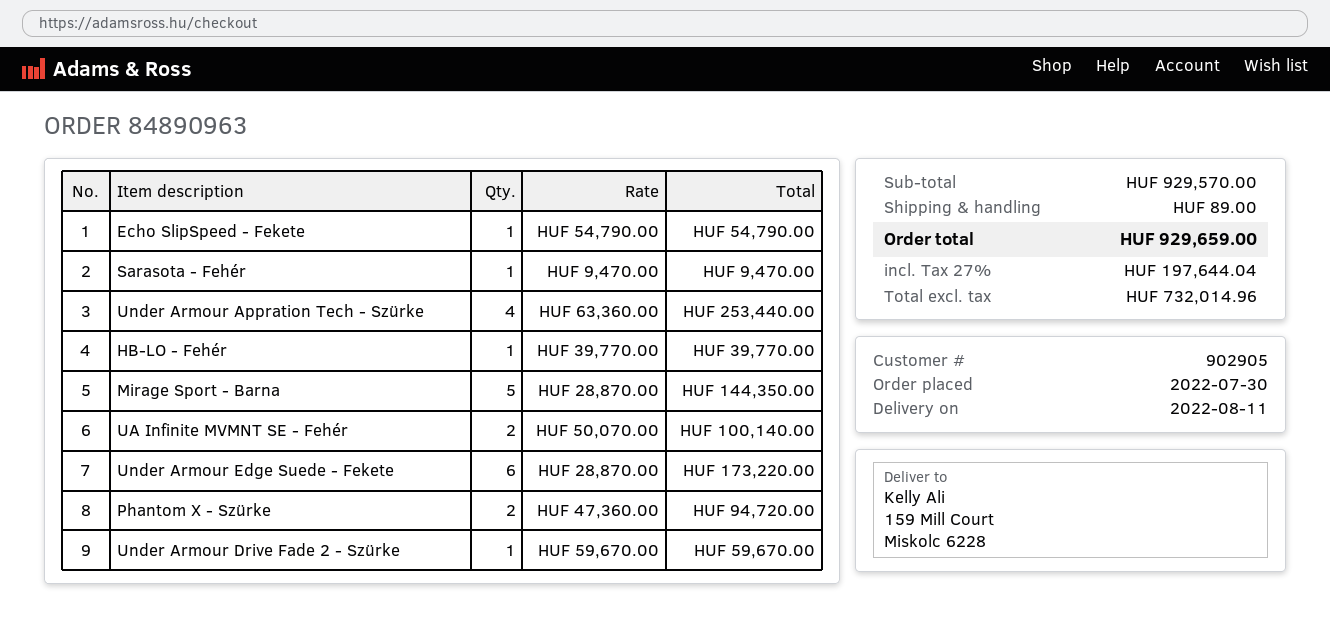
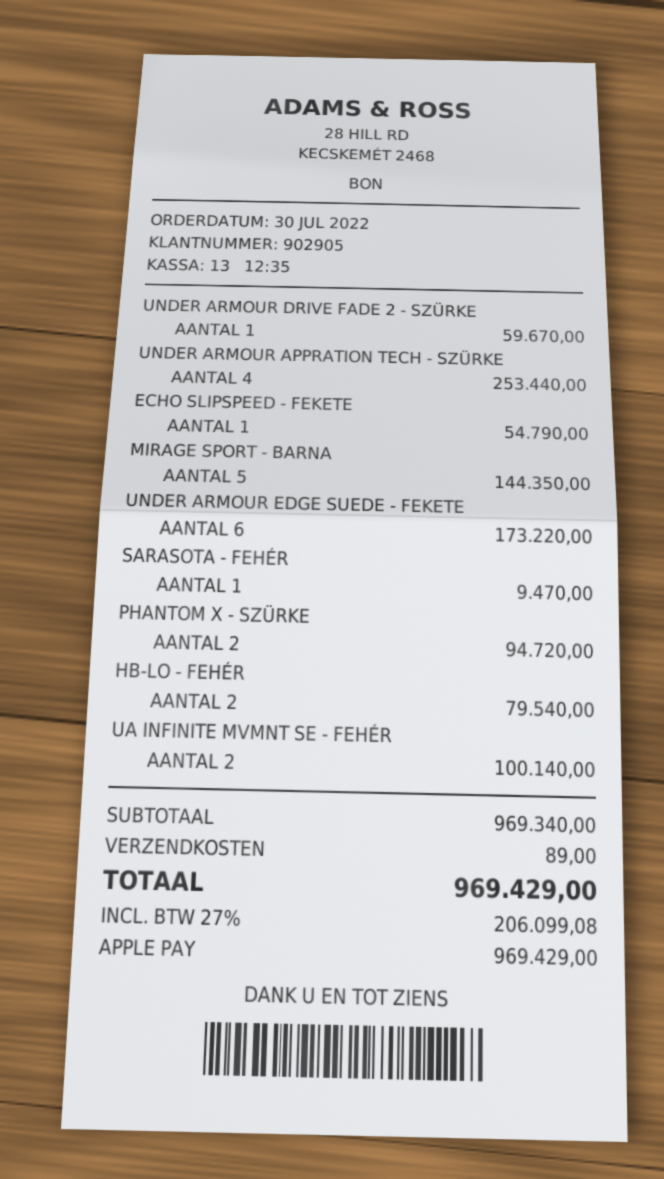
HB-LO - Fehér: 1 for 39770.00 -> 2 for 79540.00
subtotal: 929570.00 -> 969340.00
tax: 27% = 197644.04 -> 27% = 206099.08
total: 929659.00 -> 969429.00

